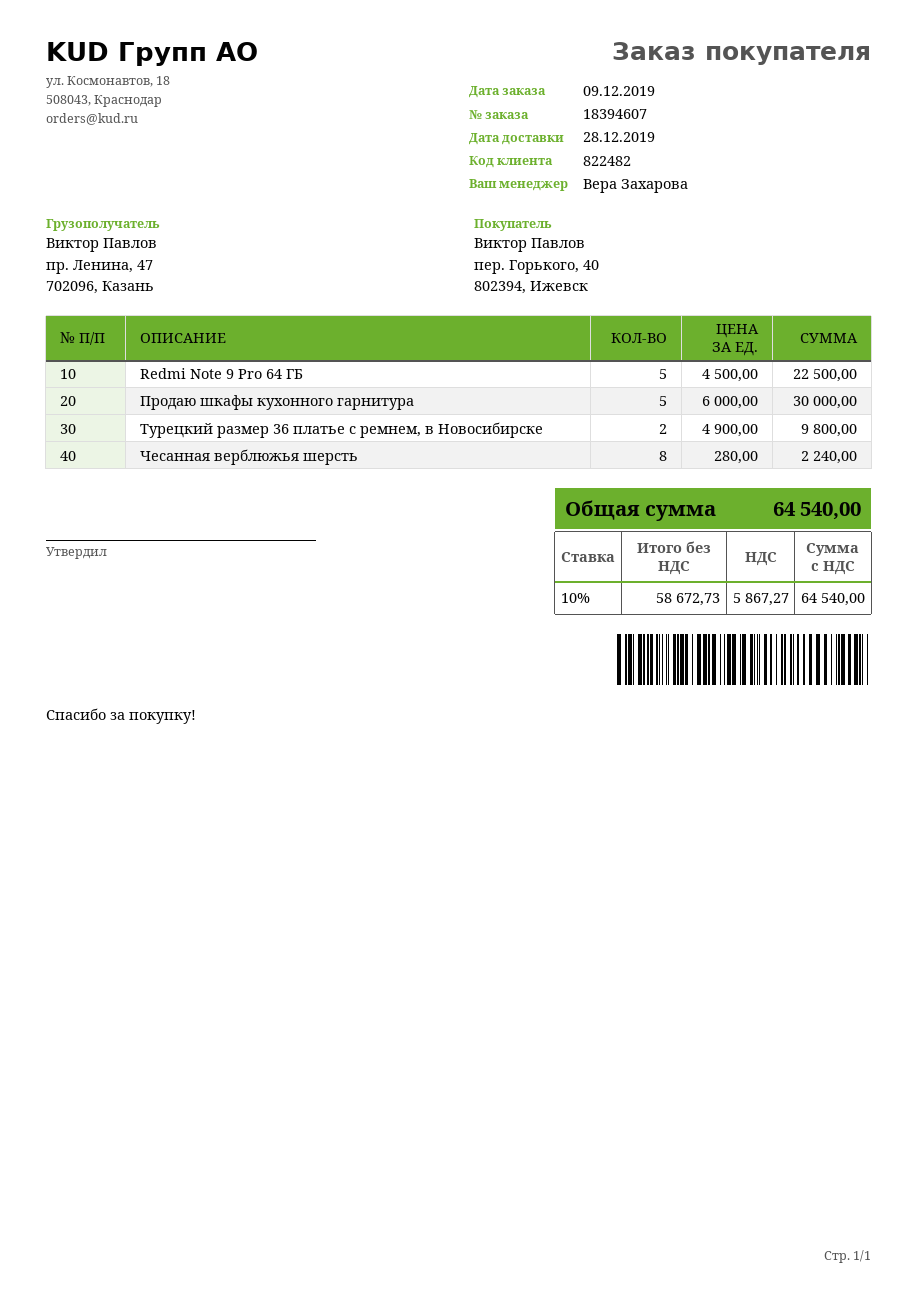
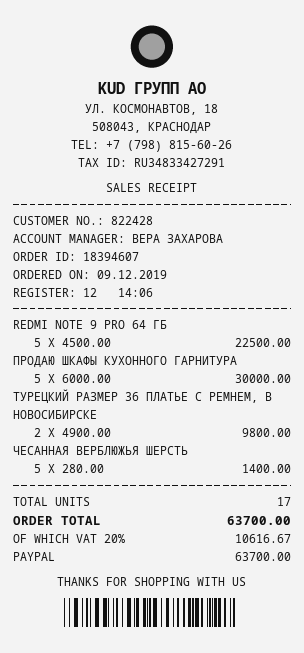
customer number: 822482 -> 822428
Чесанная верблюжья шерсть: 8 x 280.00 = 2240.00 -> 5 x 280.00 = 1400.00
tax: 10% = 5867.27 -> 20% = 10616.67
total: 64540.00 -> 63700.00

